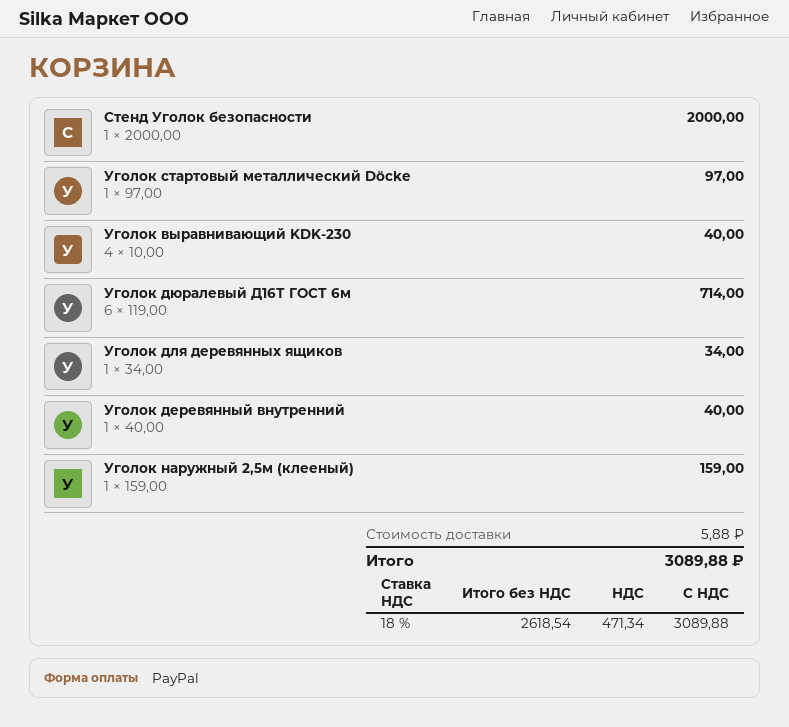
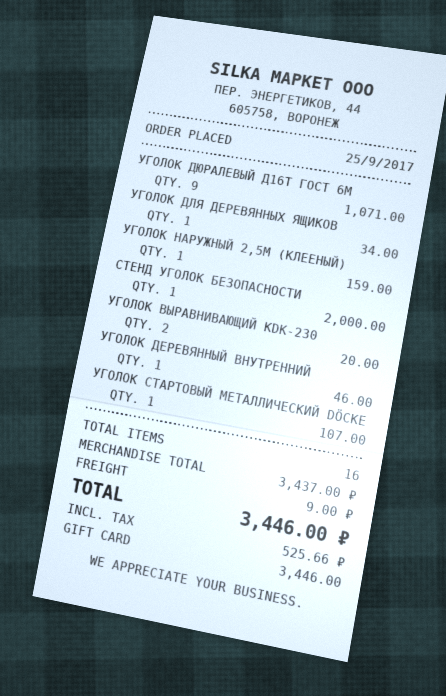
payment method: PayPal -> gift card
Уголок стартовый металлический Döcke: 1 for 97.00 -> 1 for 107.00
Уголок выравнивающий KDK-230: 4 for 40.00 -> 2 for 20.00
Уголок дюралевый Д16Т ГОСТ 6м: 6 for 714.00 -> 9 for 1071.00
Уголок деревянный внутренний: 1 for 40.00 -> 1 for 46.00
shipping: 5.88 -> 9.00
tax: 471.34 -> 525.66
total: 3089.88 -> 3446.00

